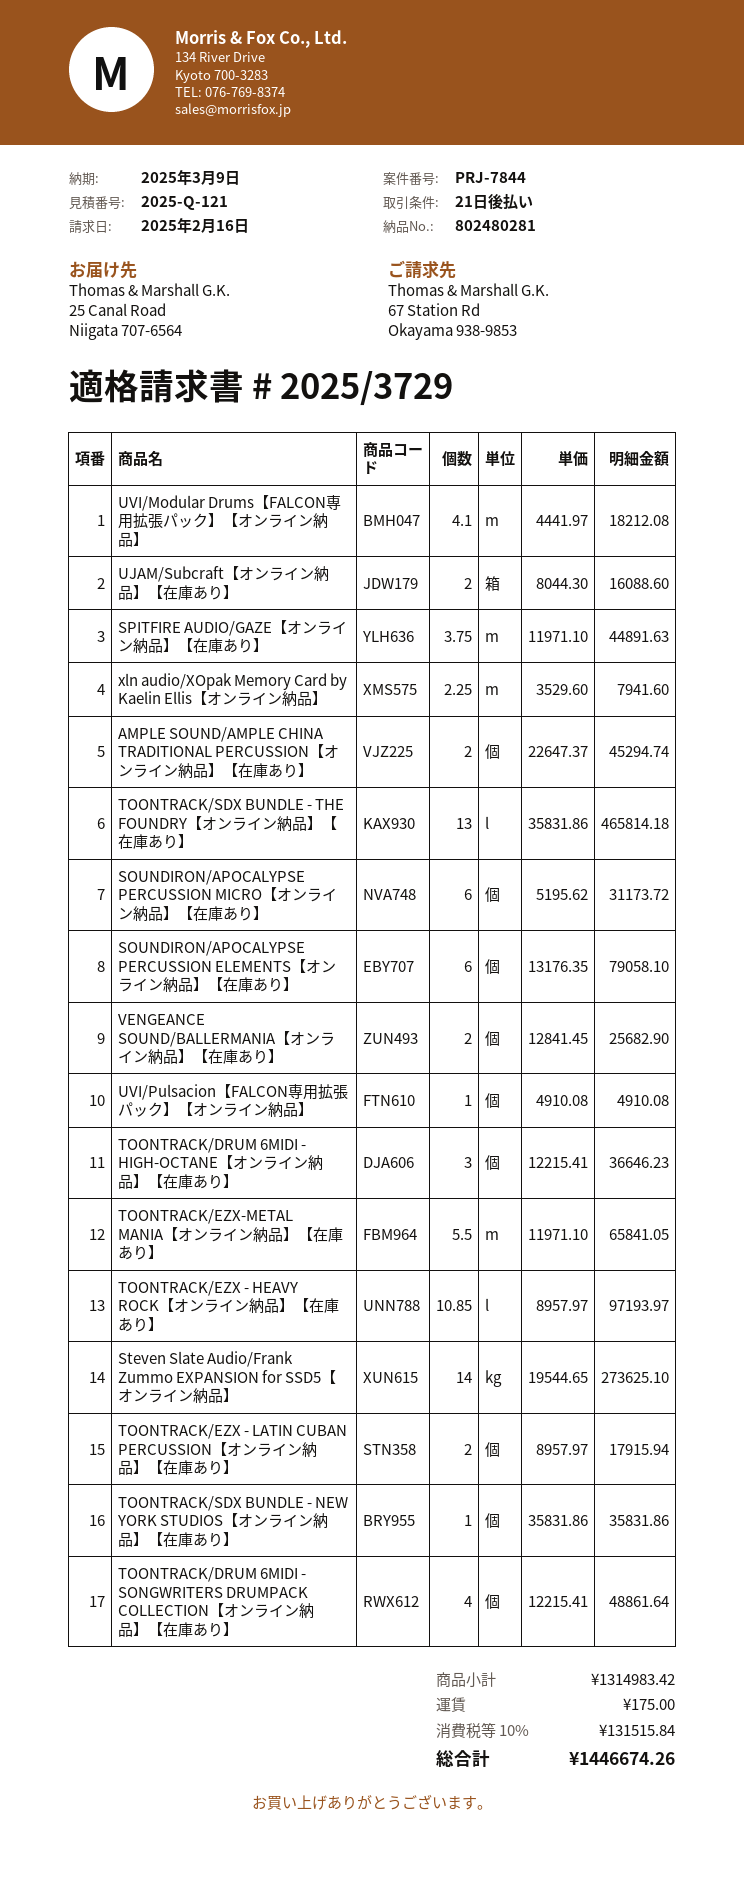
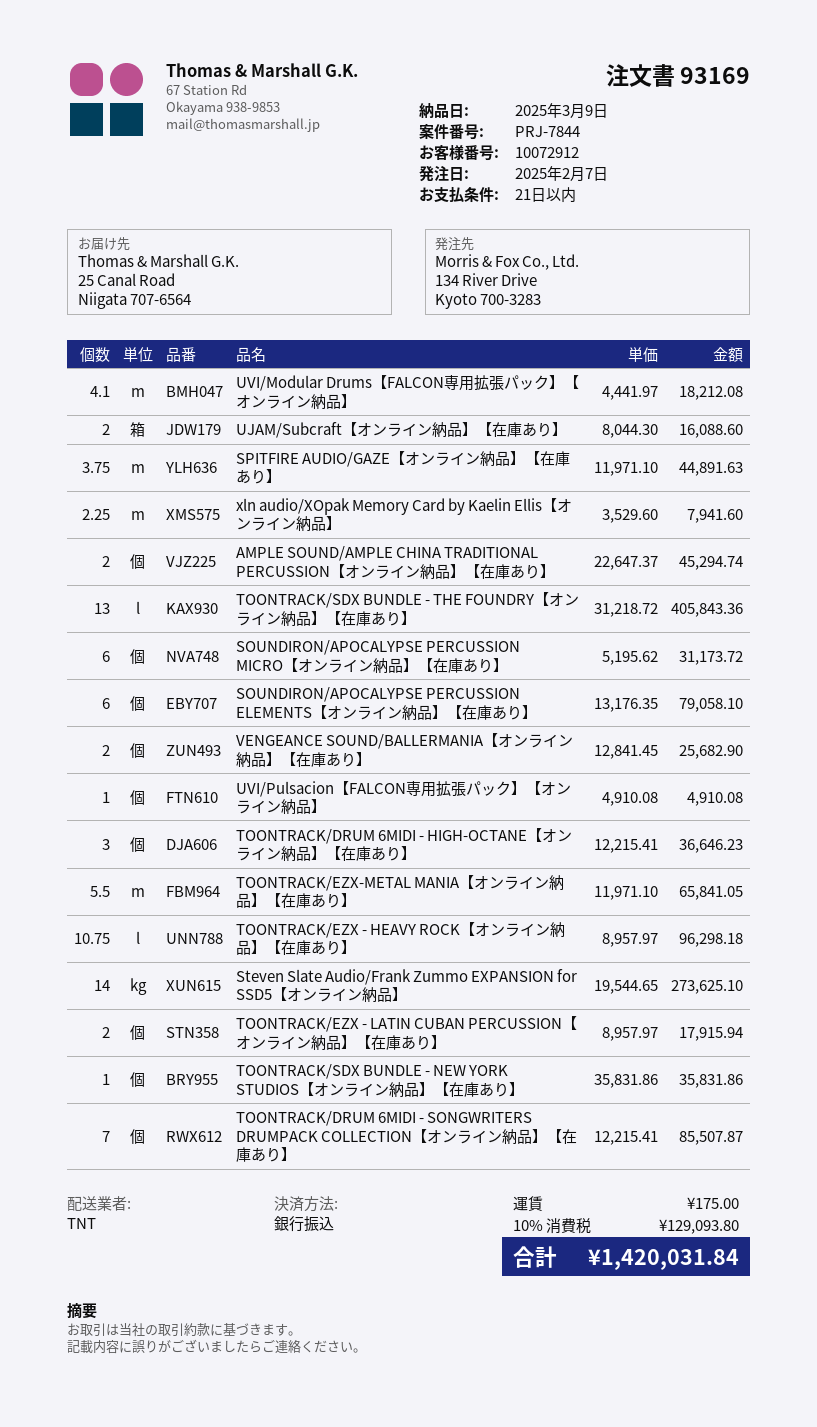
TOONTRACK/SDX BUNDLE - THE FOUNDRY【オンライン納品】【在庫あり】: 13 x 35831.86 = 465814.18 -> 13 x 31218.72 = 405843.36
TOONTRACK/EZX - HEAVY ROCK【オンライン納品】【在庫あり】: 10.85 x 8957.97 = 97193.97 -> 10.75 x 8957.97 = 96298.18
TOONTRACK/DRUM 6MIDI - SONGWRITERS DRUMPACK COLLECTION【オンライン納品】【在庫あり】: 4 x 12215.41 = 48861.64 -> 7 x 12215.41 = 85507.87
tax: 10% = 131515.84 -> 10% = 129093.80
total: 1446674.26 -> 1420031.84

